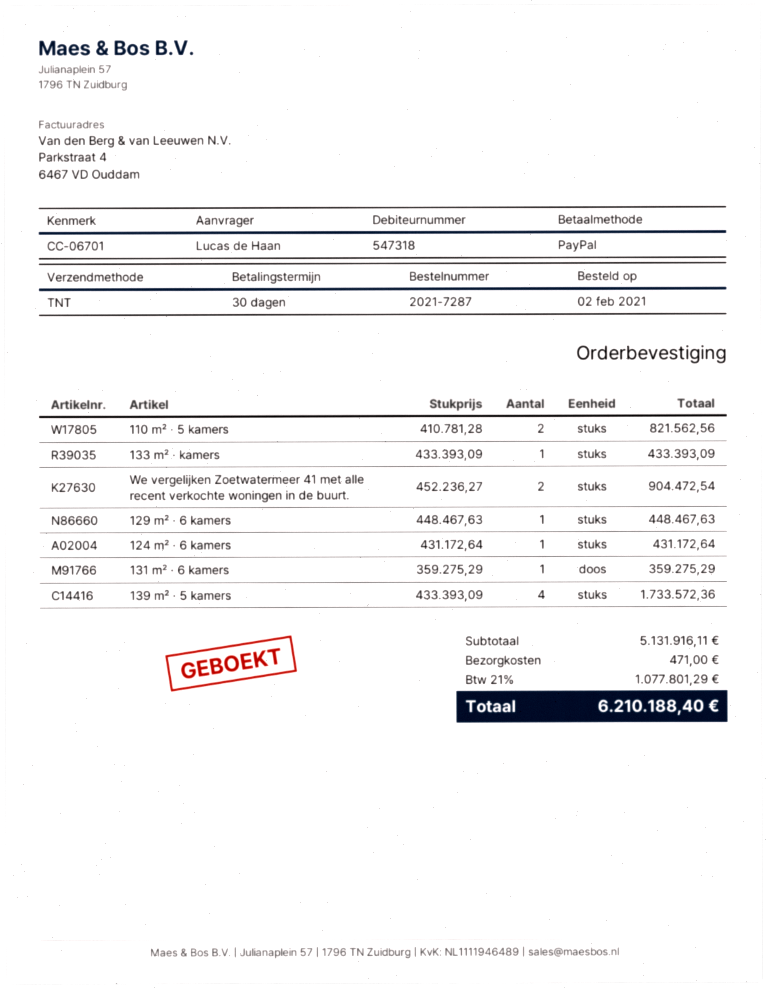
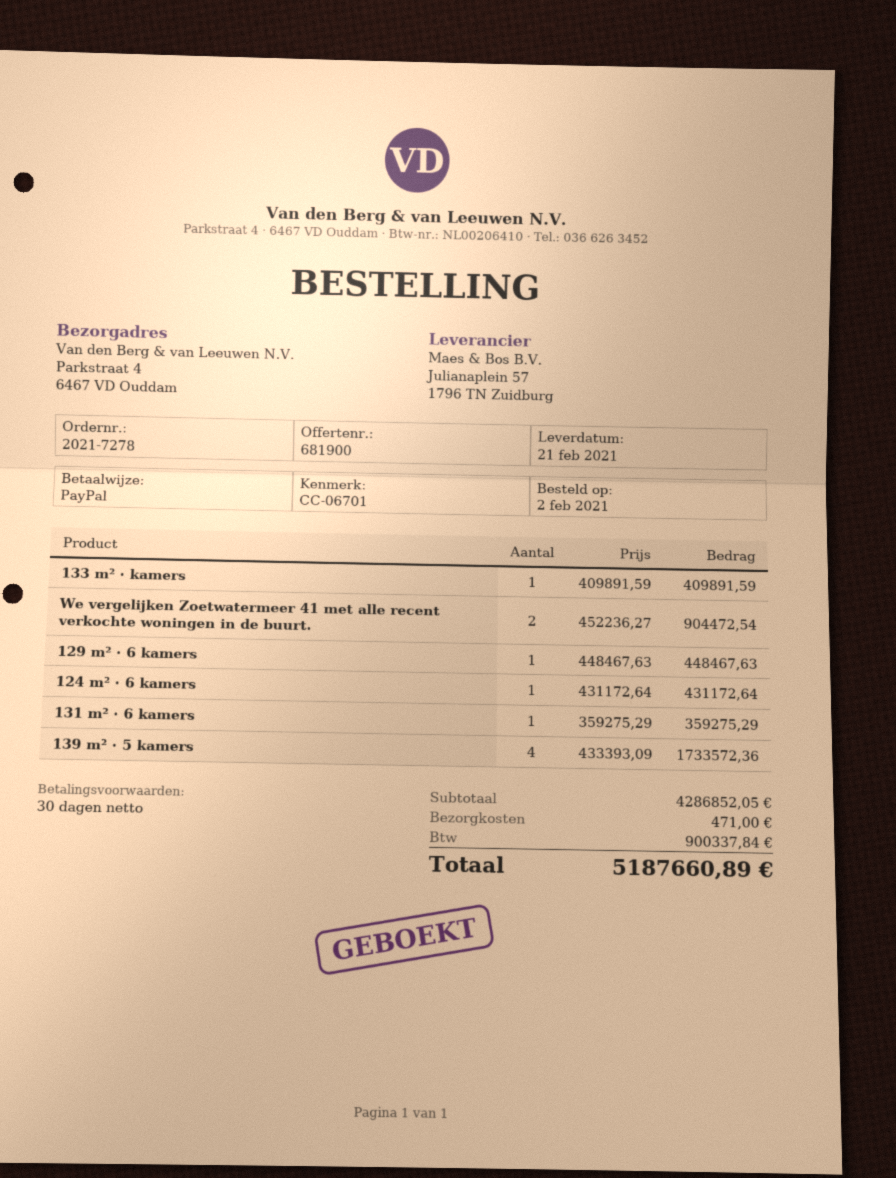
order number: 2021-7287 -> 2021-7278
110 m² · 5 kamers: 2 x 410781.28 = 821562.56 -> none
133 m² · kamers: 1 x 433393.09 = 433393.09 -> 1 x 409891.59 = 409891.59
subtotal: 5131916.11 -> 4286852.05
tax: 1077801.29 -> 900337.84
total: 6210188.40 -> 5187660.89

